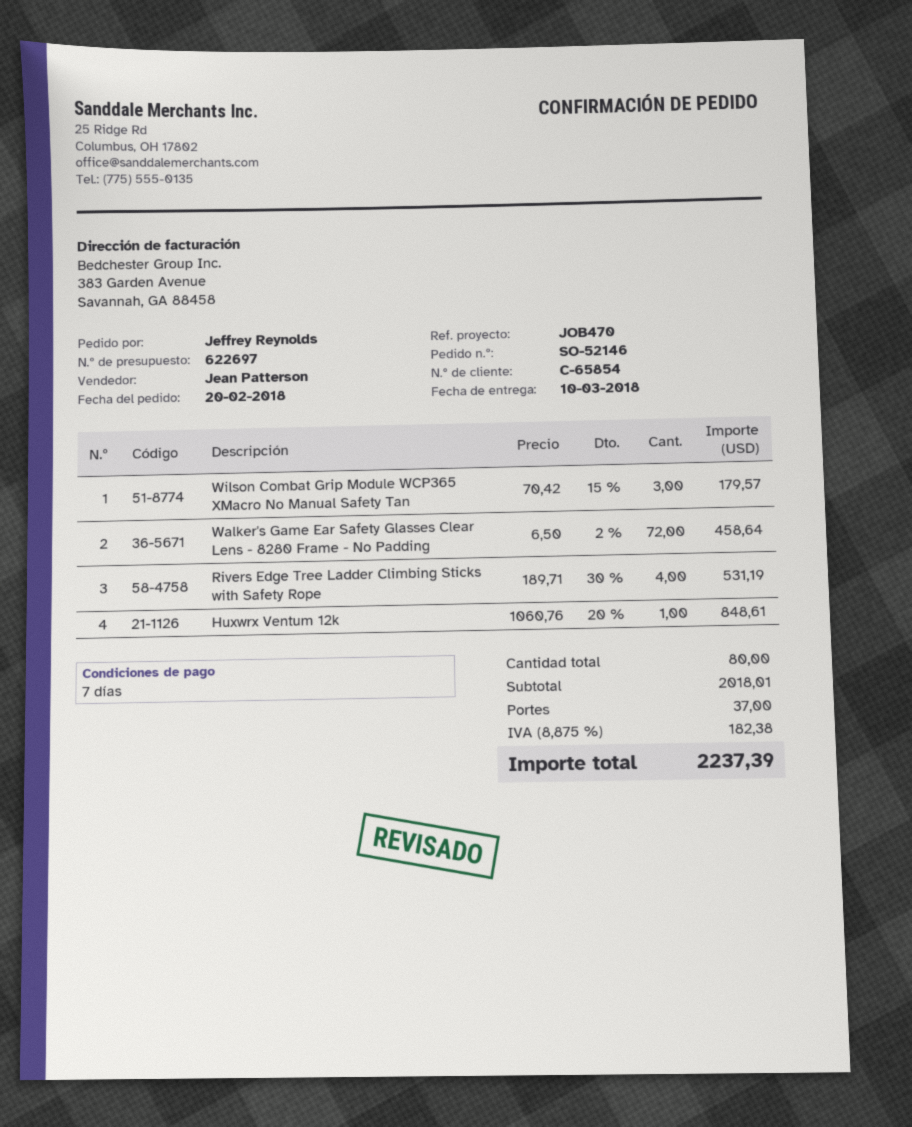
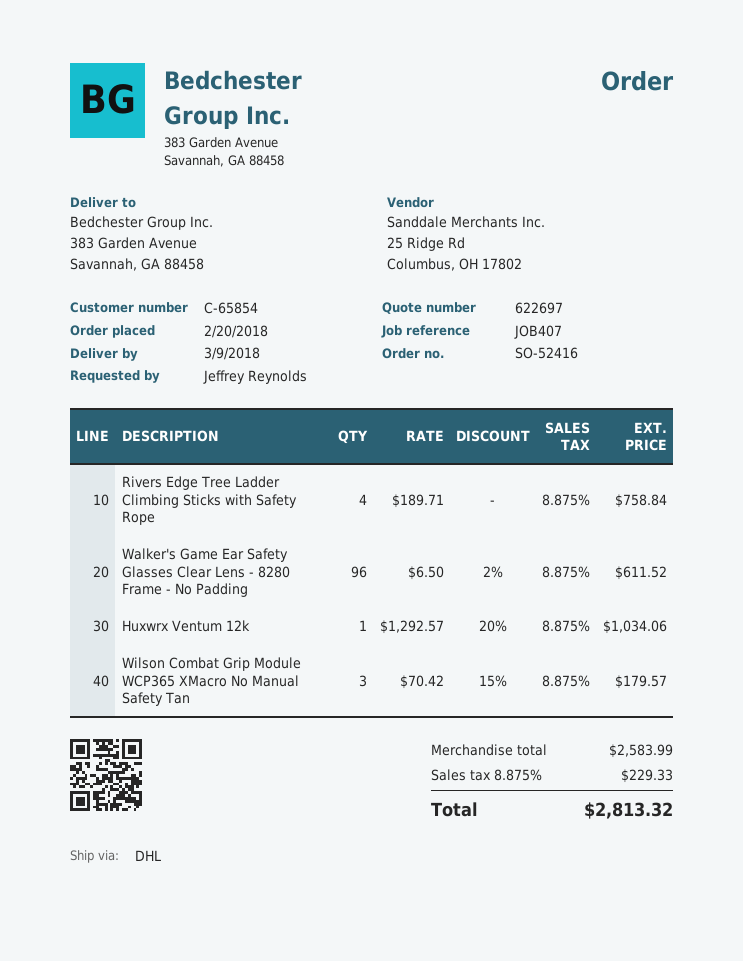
order number: SO-52146 -> SO-52416
delivery date: 2018-03-10 -> 2018-03-09
reference: JOB470 -> JOB407
Walker's Game Ear Safety Glasses Clear Lens - 8280 Frame - No Padding: 72 x 6.50 - 2% = 458.64 -> 96 x 6.50 - 2% = 611.52
Rivers Edge Tree Ladder Climbing Sticks with Safety Rope: 4 x 189.71 - 30% = 531.19 -> 4 x 189.71 = 758.84
Huxwrx Ventum 12k: 1 x 1060.76 - 20% = 848.61 -> 1 x 1292.57 - 20% = 1034.06
subtotal: 2018.01 -> 2583.99
shipping: 37.00 -> none
tax: 8.875% = 182.38 -> 8.875% = 229.33
total: 2237.39 -> 2813.32

